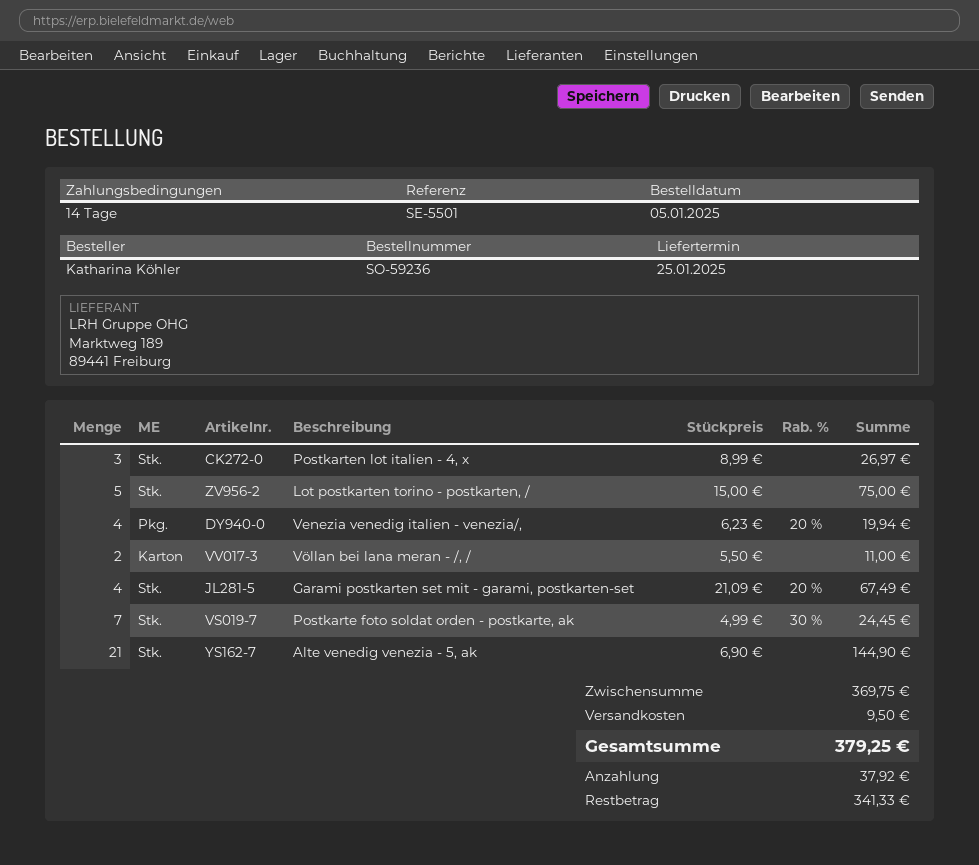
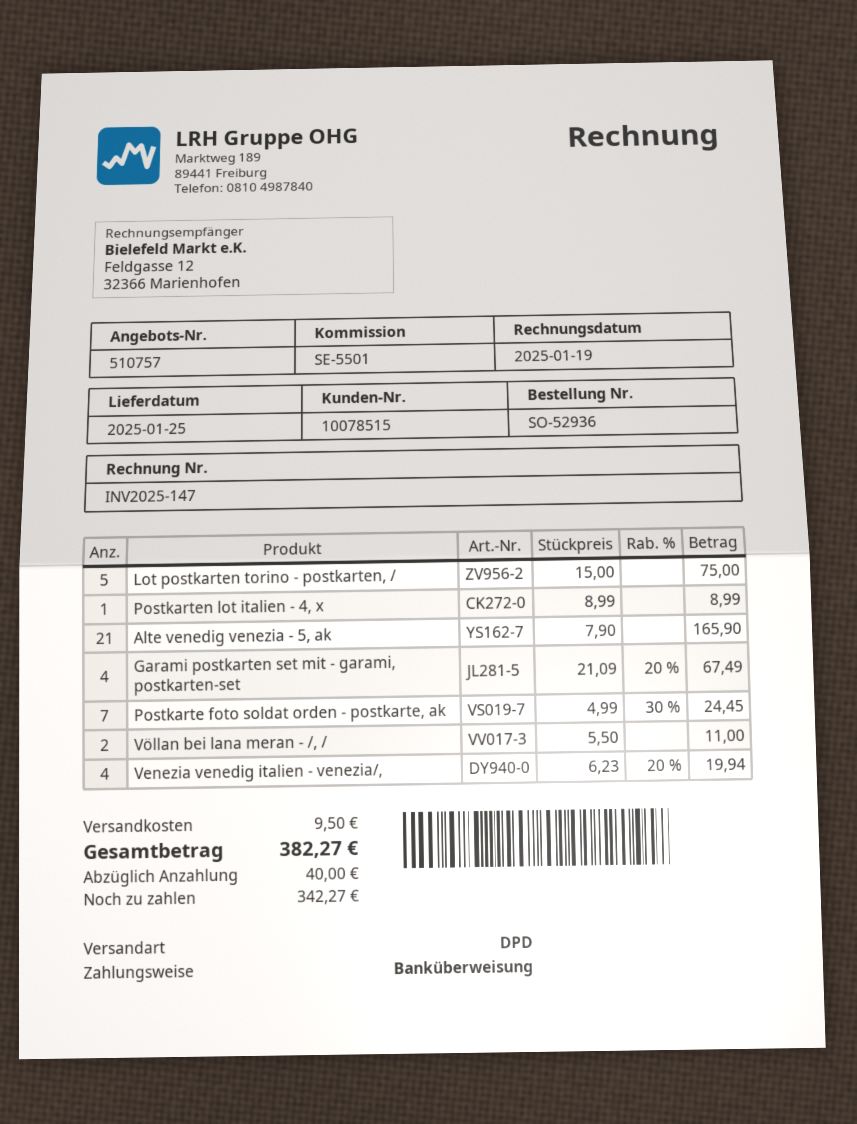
order number: SO-59236 -> SO-52936
Postkarten lot italien - 4, x: 3 x 8.99 = 26.97 -> 1 x 8.99 = 8.99
Alte venedig venezia - 5, ak: 21 x 6.90 = 144.90 -> 21 x 7.90 = 165.90
total: 379.25 -> 382.27
deposit: 37.92 -> 40.00
balance: 341.33 -> 342.27

